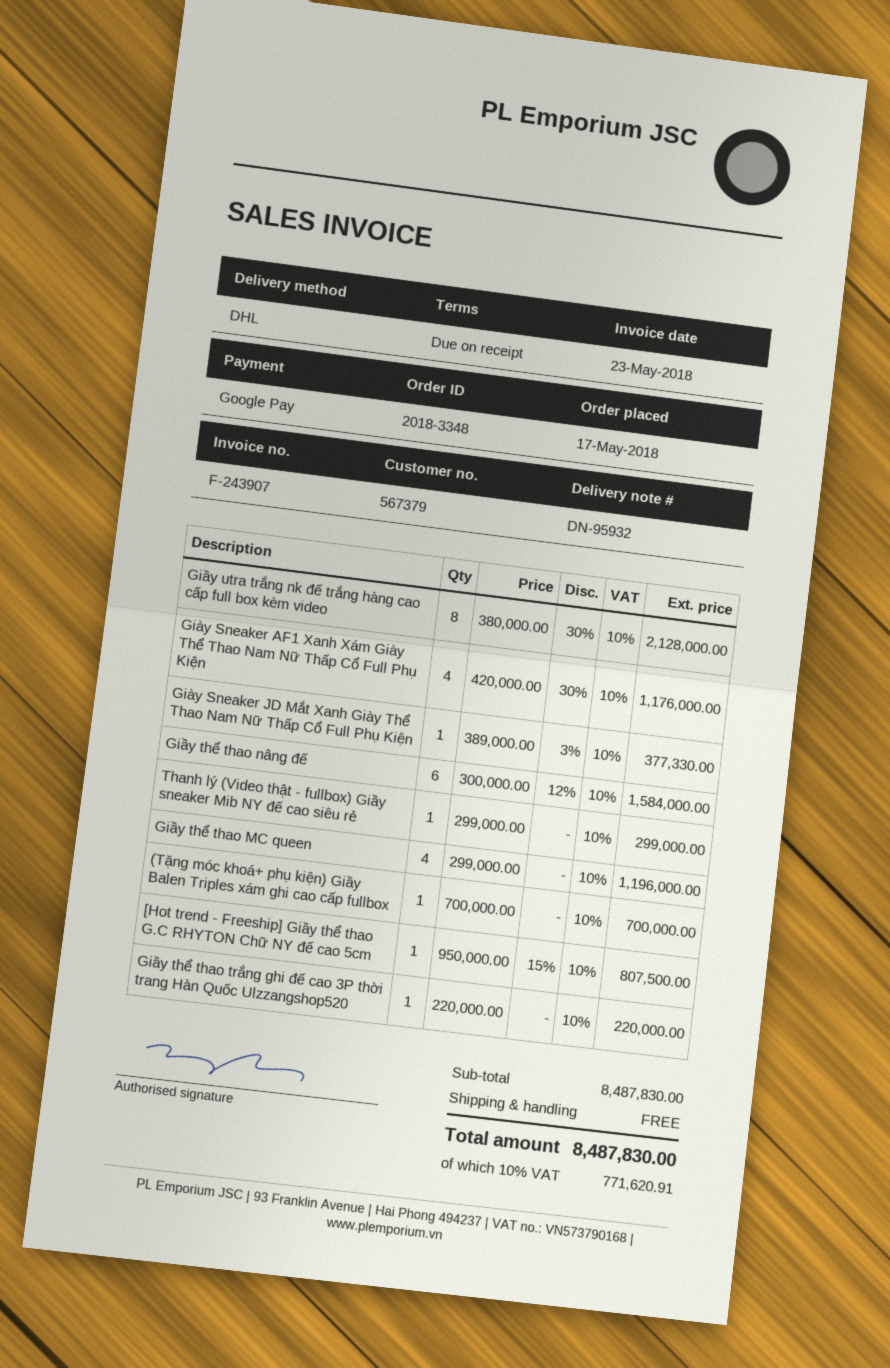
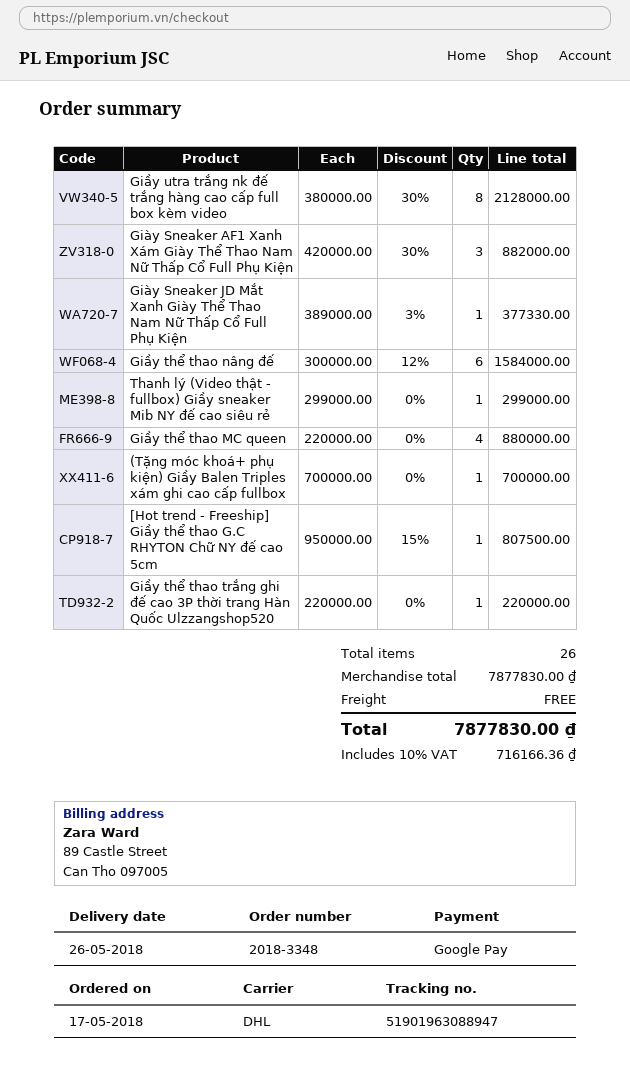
Giày Sneaker AF1 Xanh Xám Giày Thể Thao Nam Nữ Thấp Cổ Full Phụ Kiện: 4 x 420000.00 - 30% = 1176000.00 -> 3 x 420000.00 - 30% = 882000.00
Giầy thể thao MC queen: 4 x 299000.00 = 1196000.00 -> 4 x 220000.00 = 880000.00
subtotal: 8487830.00 -> 7877830.00
tax: 10% = 771620.91 -> 10% = 716166.36
total: 8487830.00 -> 7877830.00

